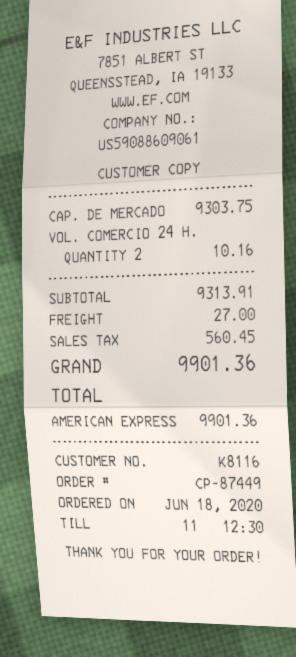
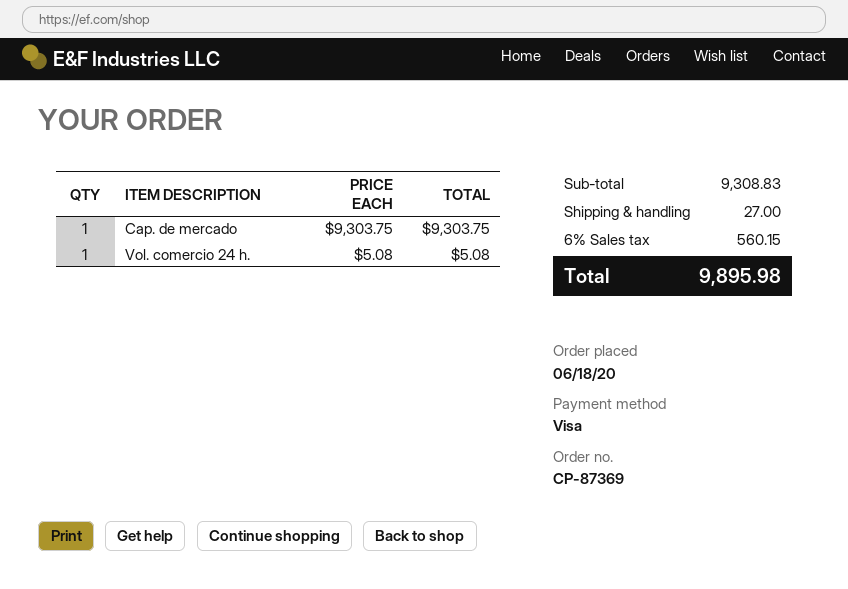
order number: CP-87449 -> CP-87369
payment method: American Express -> Visa
VOL. COMERCIO 24 H.: 2 for 10.16 -> 1 for 5.08
subtotal: 9313.91 -> 9308.83
tax: 560.45 -> 560.15
total: 9901.36 -> 9895.98

